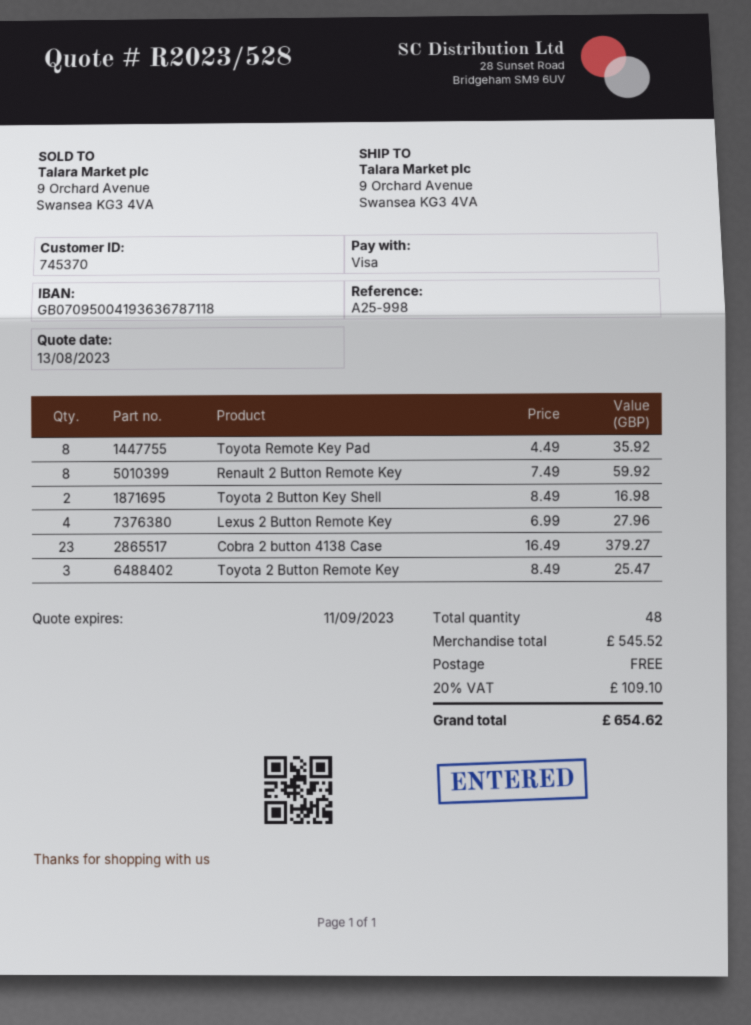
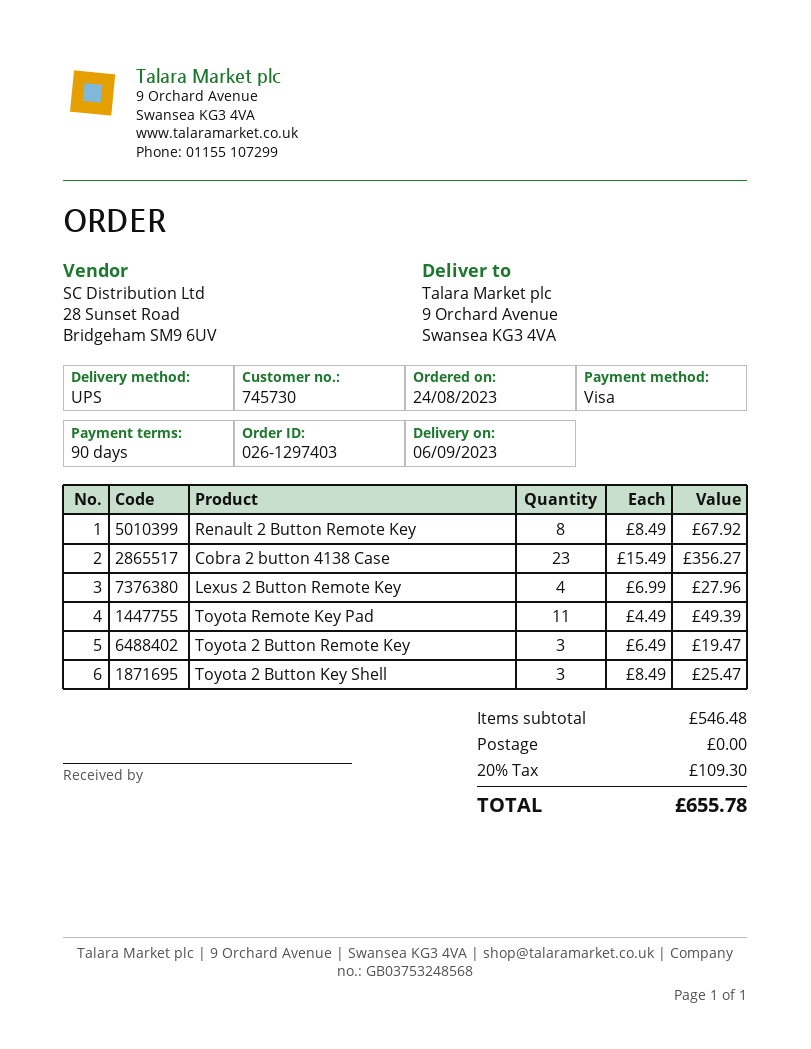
customer number: 745370 -> 745730
Toyota Remote Key Pad: 8 x 4.49 = 35.92 -> 11 x 4.49 = 49.39
Renault 2 Button Remote Key: 8 x 7.49 = 59.92 -> 8 x 8.49 = 67.92
Toyota 2 Button Key Shell: 2 x 8.49 = 16.98 -> 3 x 8.49 = 25.47
Cobra 2 button 4138 Case: 23 x 16.49 = 379.27 -> 23 x 15.49 = 356.27
Toyota 2 Button Remote Key: 3 x 8.49 = 25.47 -> 3 x 6.49 = 19.47
subtotal: 545.52 -> 546.48
tax: 20% = 109.10 -> 20% = 109.30
total: 654.62 -> 655.78

